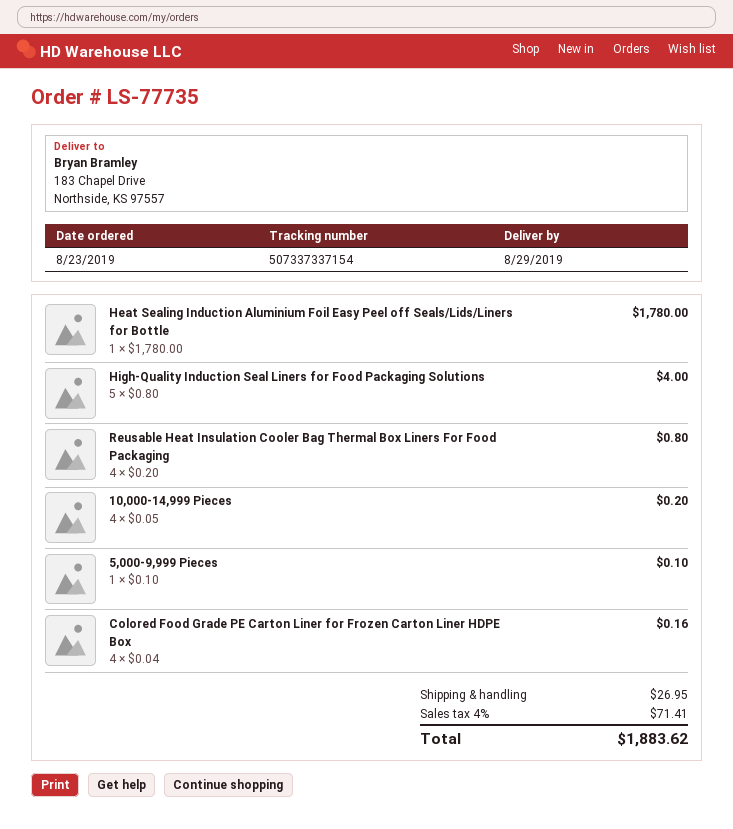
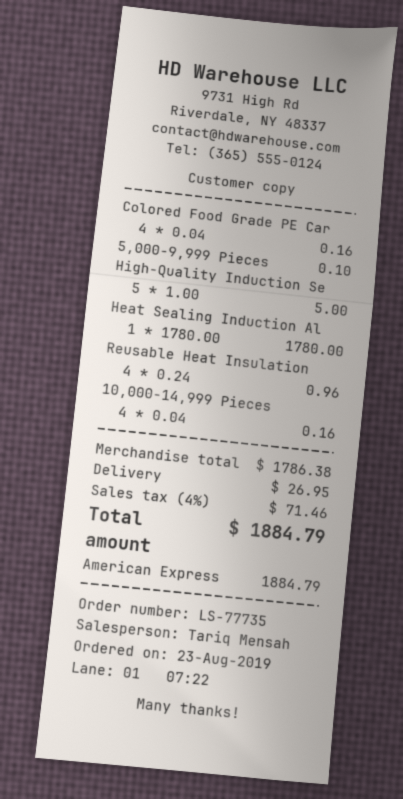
High-Quality Induction Seal Liners for Food Packaging Solutions: 5 x 0.80 = 4.00 -> 5 x 1.00 = 5.00
Reusable Heat Insulation Cooler Bag Thermal Box Liners For Food Packaging: 4 x 0.20 = 0.80 -> 4 x 0.24 = 0.96
10,000-14,999 Pieces: 4 x 0.05 = 0.20 -> 4 x 0.04 = 0.16
tax: 4% = 71.41 -> 4% = 71.46
total: 1883.62 -> 1884.79

